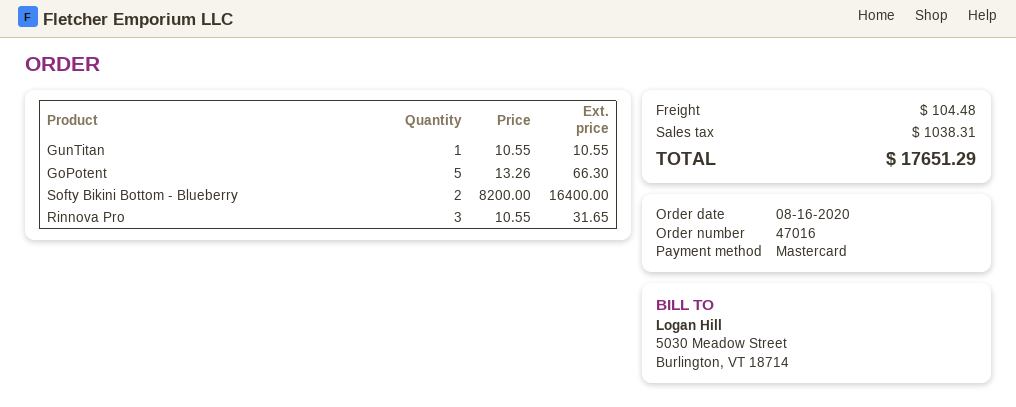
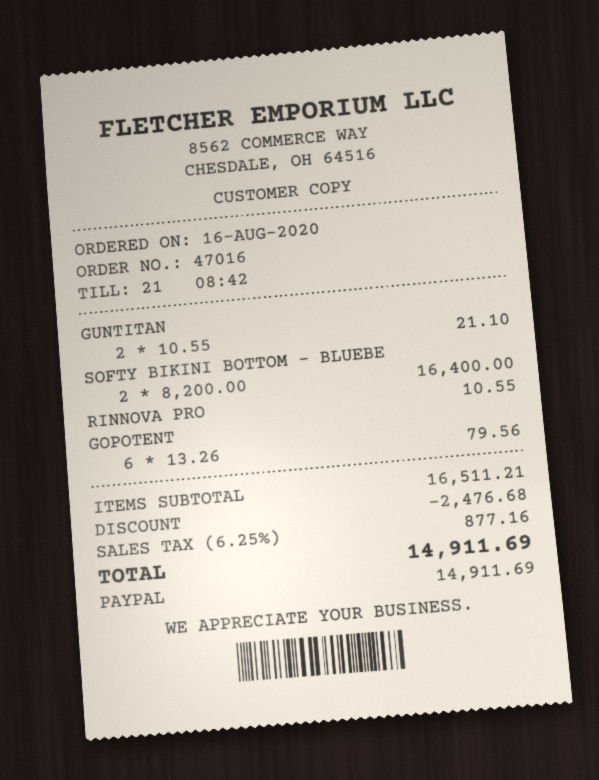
payment method: Mastercard -> PayPal
GunTitan: 1 x 10.55 = 10.55 -> 2 x 10.55 = 21.10
GoPotent: 5 x 13.26 = 66.30 -> 6 x 13.26 = 79.56
Rinnova Pro: 3 x 10.55 = 31.65 -> 1 x 10.55 = 10.55
discount: none -> 2476.68
shipping: 104.48 -> none
tax: 1038.31 -> 877.16
total: 17651.29 -> 14911.69

